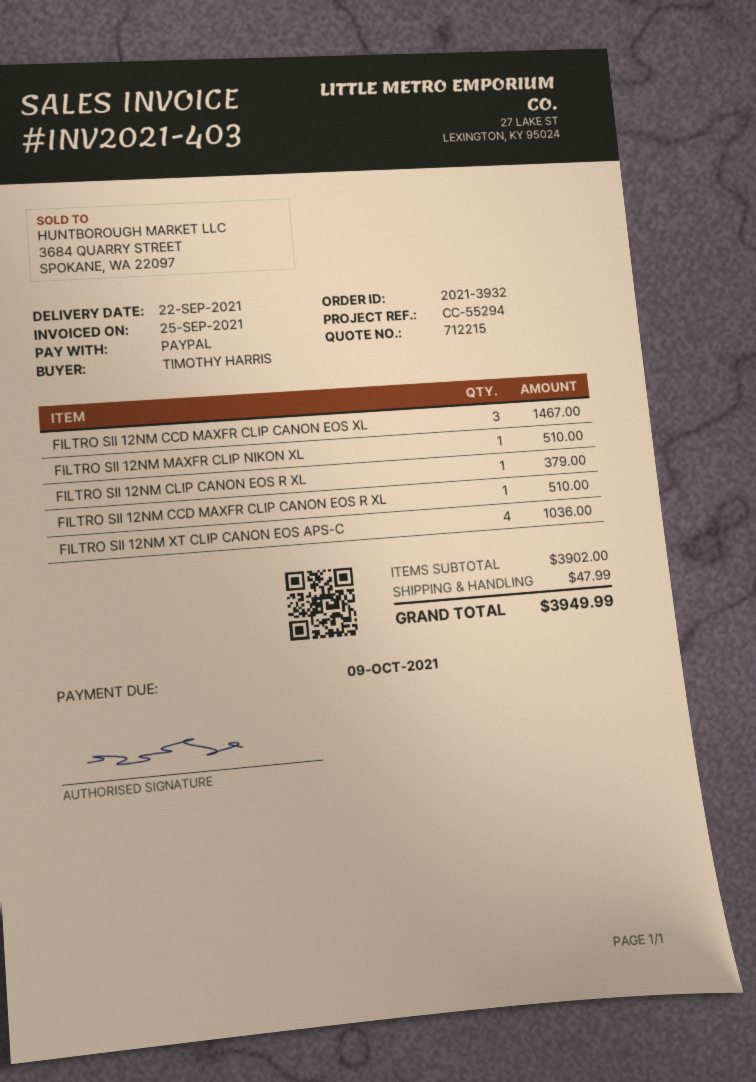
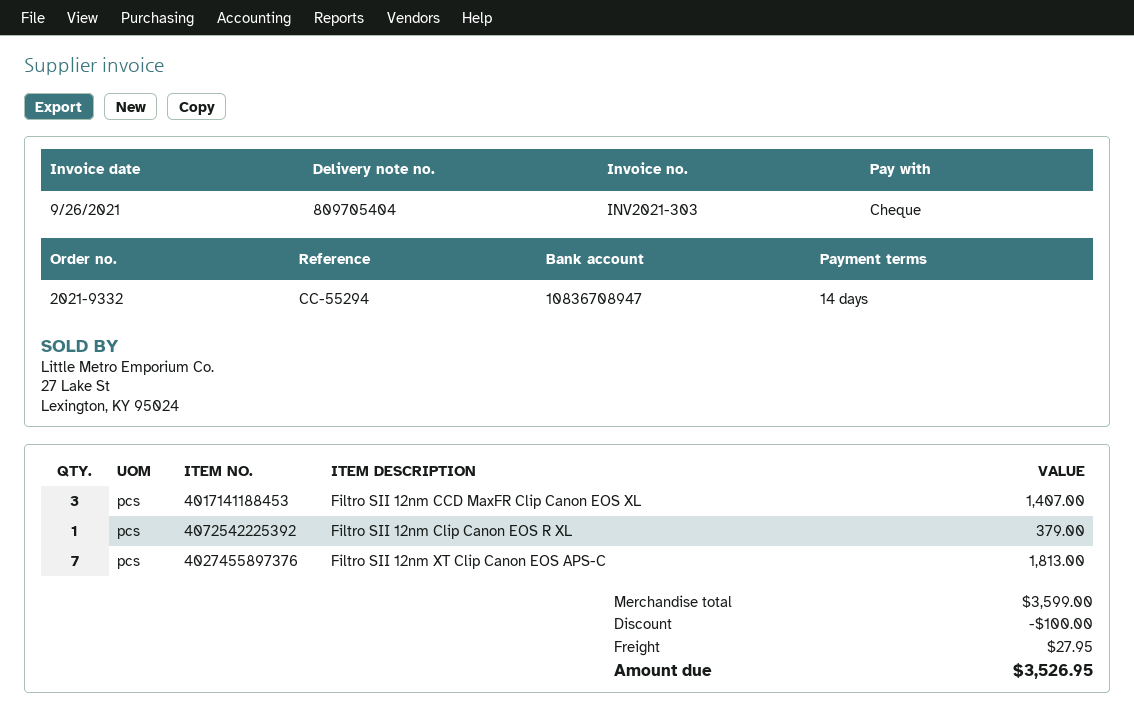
order number: 2021-3932 -> 2021-9332
invoice number: INV2021-403 -> INV2021-303
invoice date: 2021-09-25 -> 2021-09-26
payment method: PayPal -> cheque
FILTRO SII 12NM CCD MAXFR CLIP CANON EOS XL: 3 for 1467.00 -> 3 for 1407.00
FILTRO SII 12NM MAXFR CLIP NIKON XL: 1 for 510.00 -> none
FILTRO SII 12NM CCD MAXFR CLIP CANON EOS R XL: 1 for 510.00 -> none
FILTRO SII 12NM XT CLIP CANON EOS APS-C: 4 for 1036.00 -> 7 for 1813.00
subtotal: 3902.00 -> 3599.00
discount: none -> 100.00
shipping: 47.99 -> 27.95
total: 3949.99 -> 3526.95

